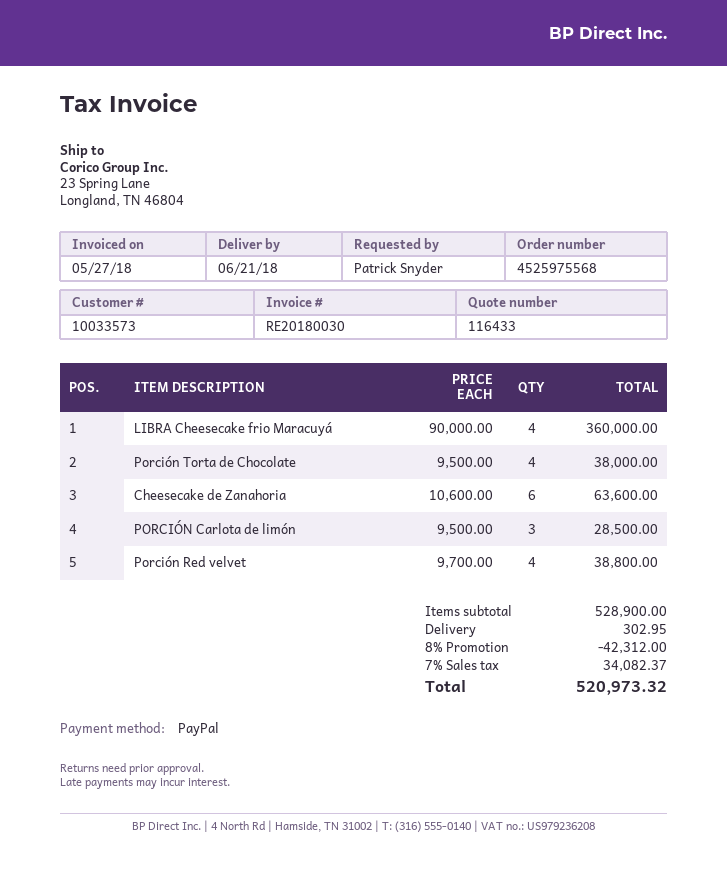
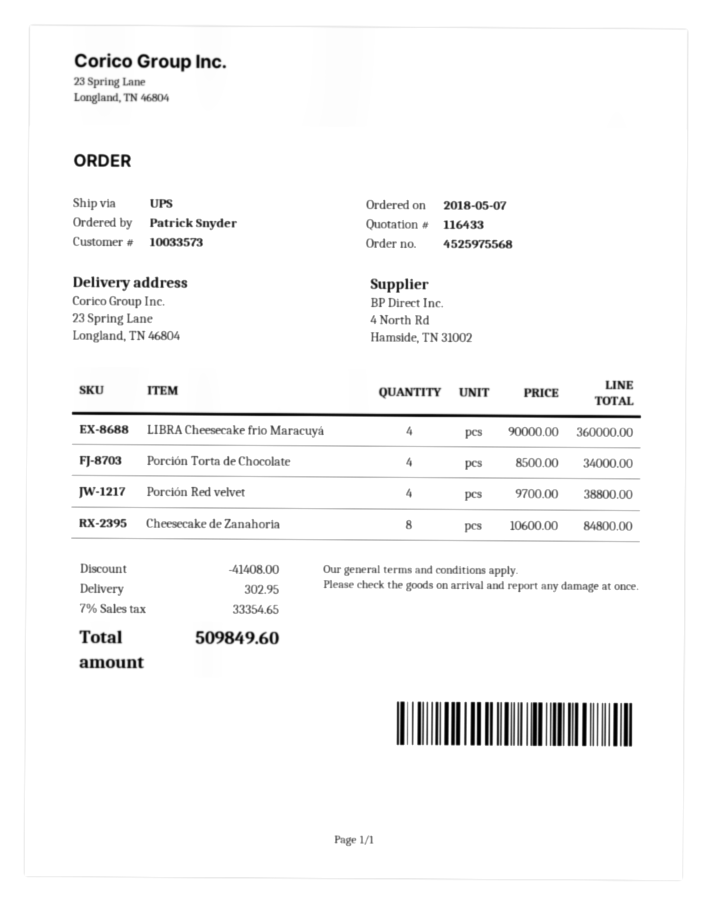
Porción Torta de Chocolate: 4 x 9500.00 = 38000.00 -> 4 x 8500.00 = 34000.00
Cheesecake de Zanahoria: 6 x 10600.00 = 63600.00 -> 8 x 10600.00 = 84800.00
PORCIÓN Carlota de limón: 3 x 9500.00 = 28500.00 -> none
discount: 42312.00 -> 41408.00
tax: 7% = 34082.37 -> 7% = 33354.65
total: 520973.32 -> 509849.60

